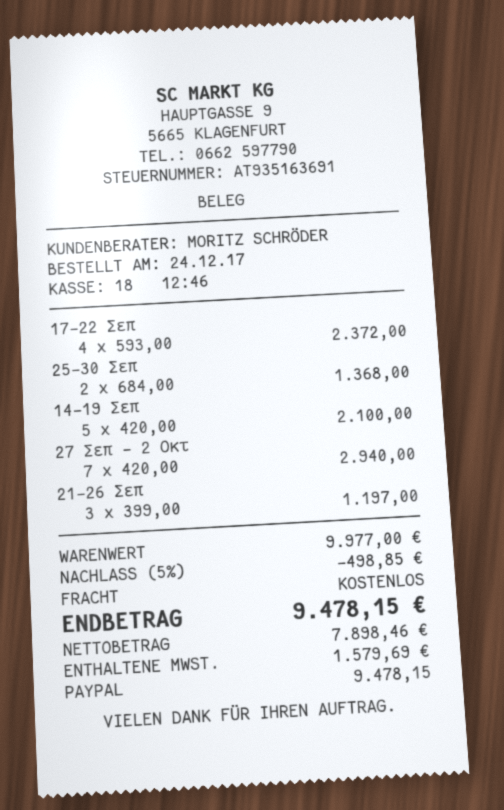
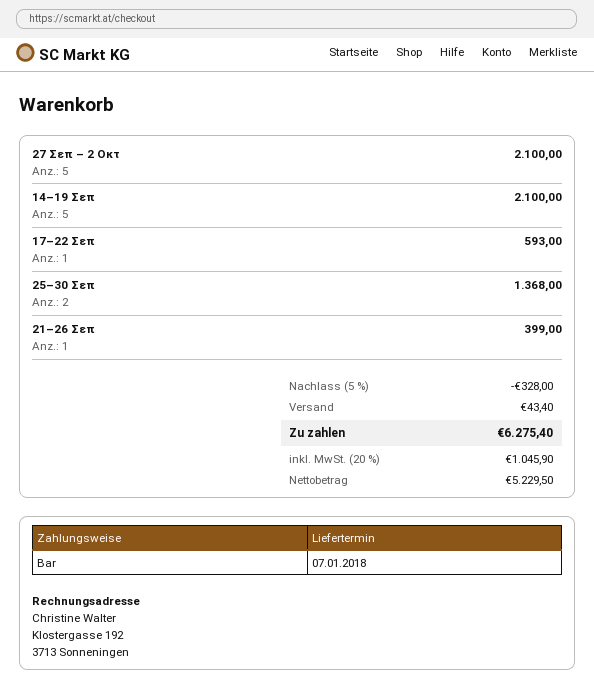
payment method: PayPal -> cash
17–22 Σεπ: 4 for 2372.00 -> 1 for 593.00
27 Σεπ – 2 Οκτ: 7 for 2940.00 -> 5 for 2100.00
21–26 Σεπ: 3 for 1197.00 -> 1 for 399.00
discount: 5% = 498.85 -> 5% = 328.00
shipping: 0.00 -> 43.40
net: 7898.46 -> 5229.50
tax: 1579.69 -> 1045.90
total: 9478.15 -> 6275.40

